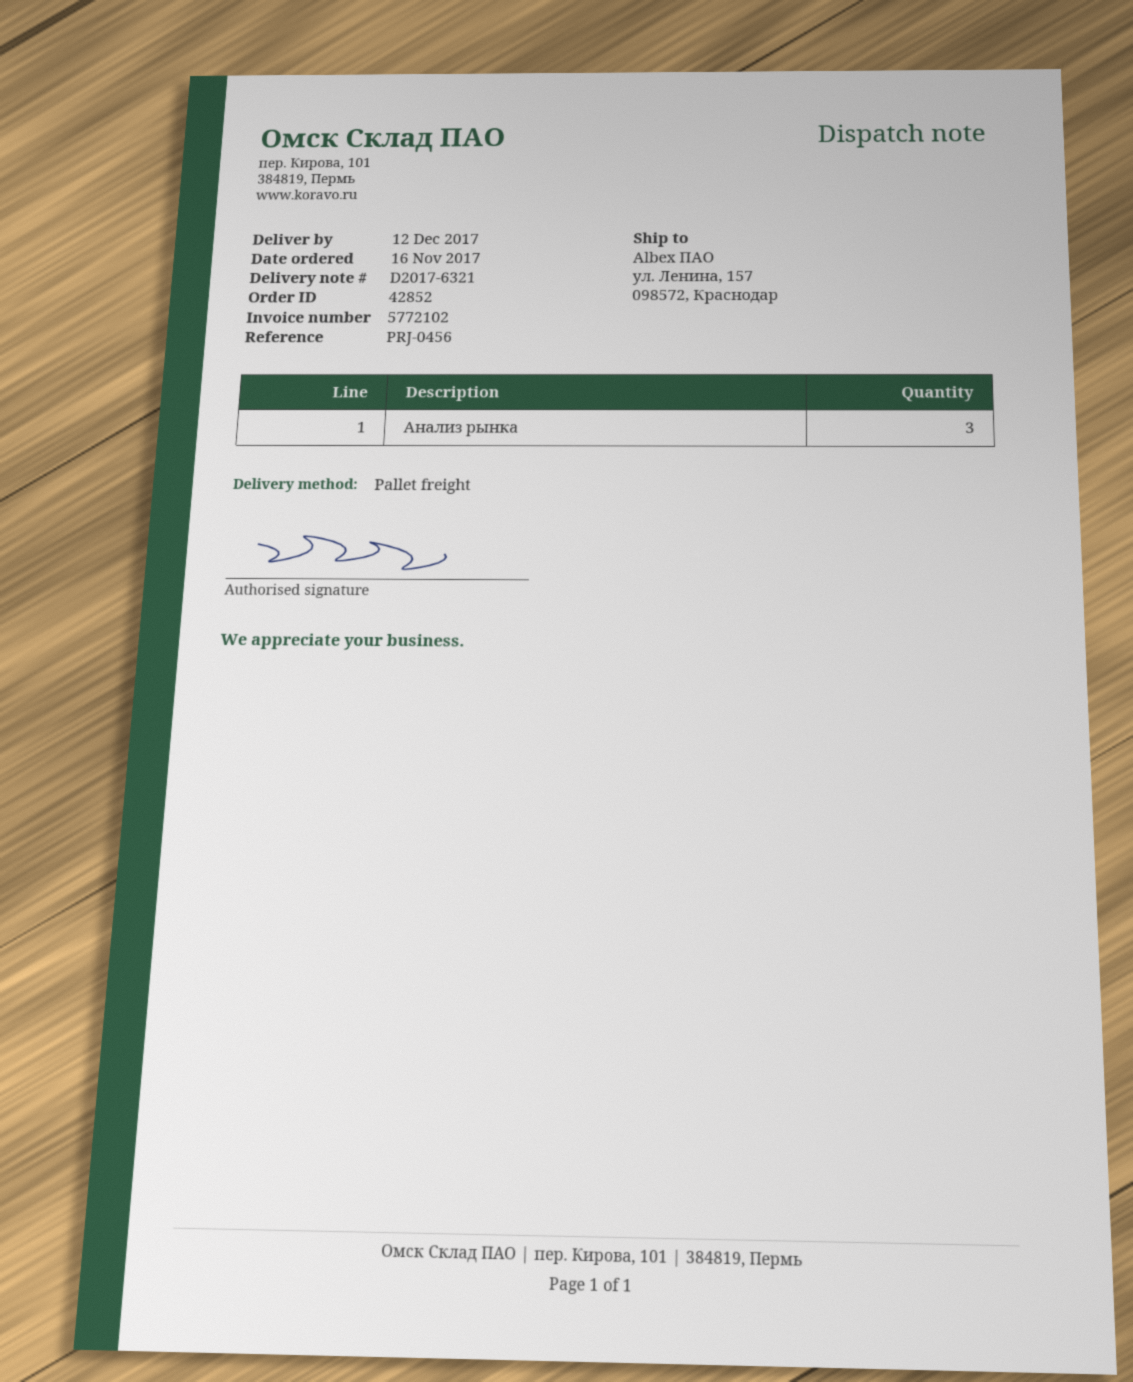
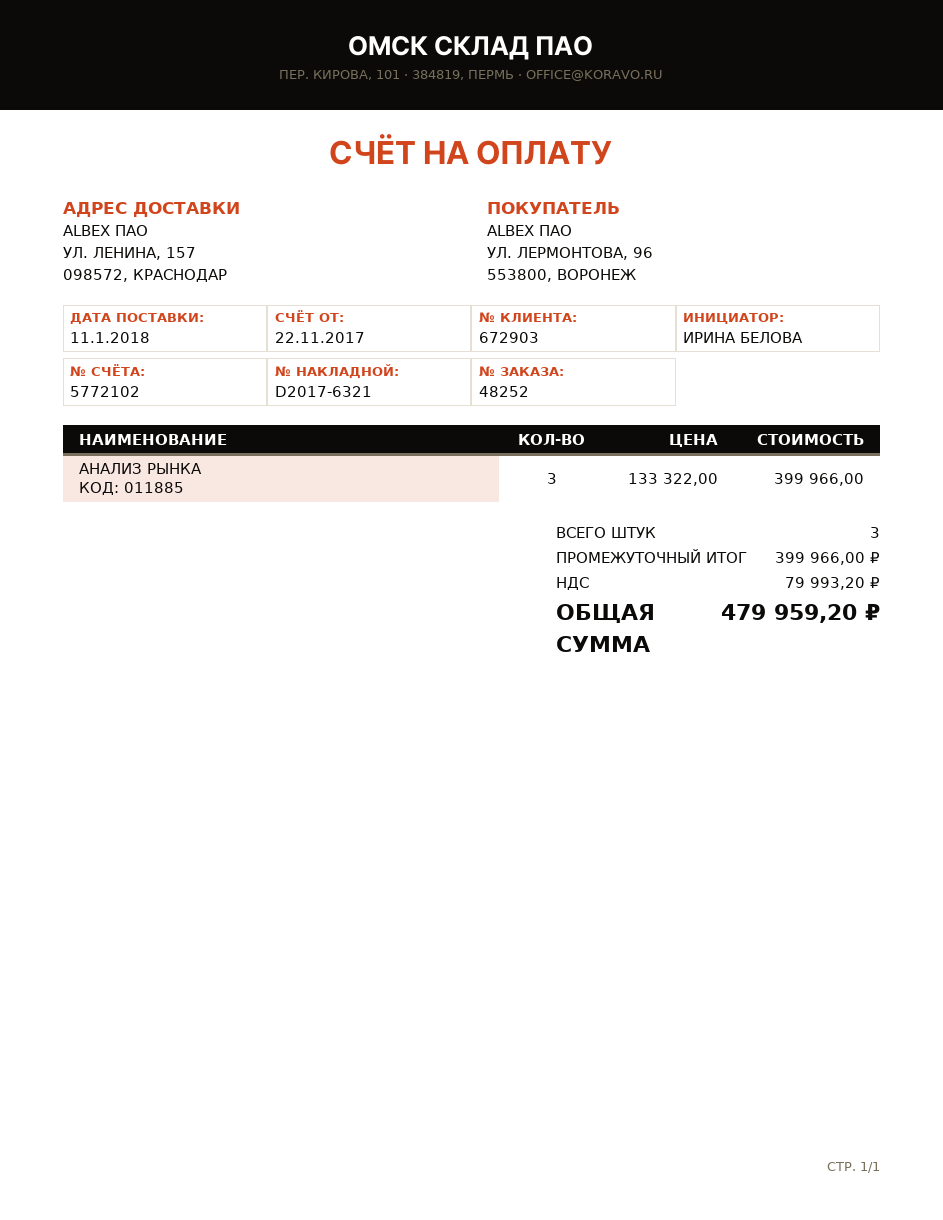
order number: 42852 -> 48252
delivery date: 2017-12-12 -> 2018-01-11

